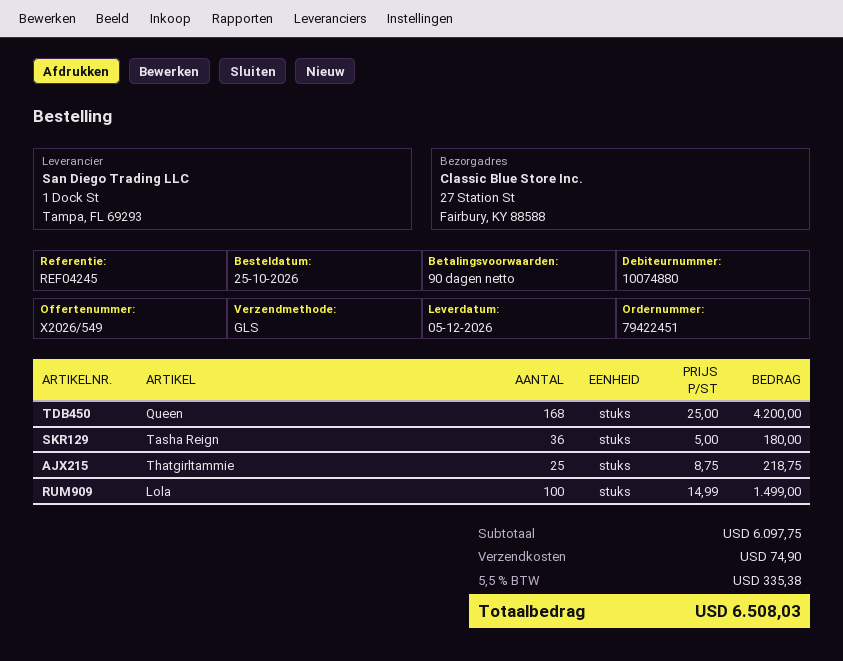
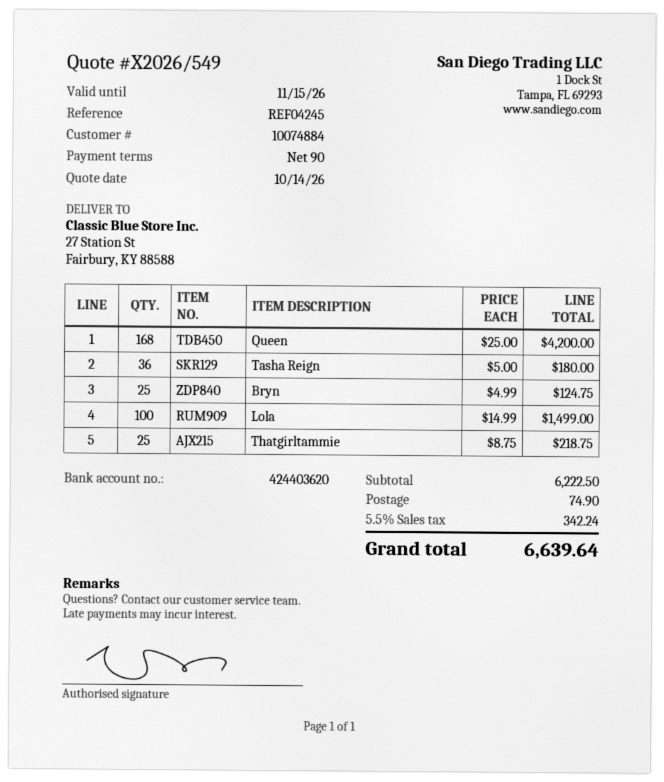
customer number: 10074880 -> 10074884
Bryn: none -> 25 x 4.99 = 124.75
subtotal: 6097.75 -> 6222.50
tax: 5.5% = 335.38 -> 5.5% = 342.24
total: 6508.03 -> 6639.64

